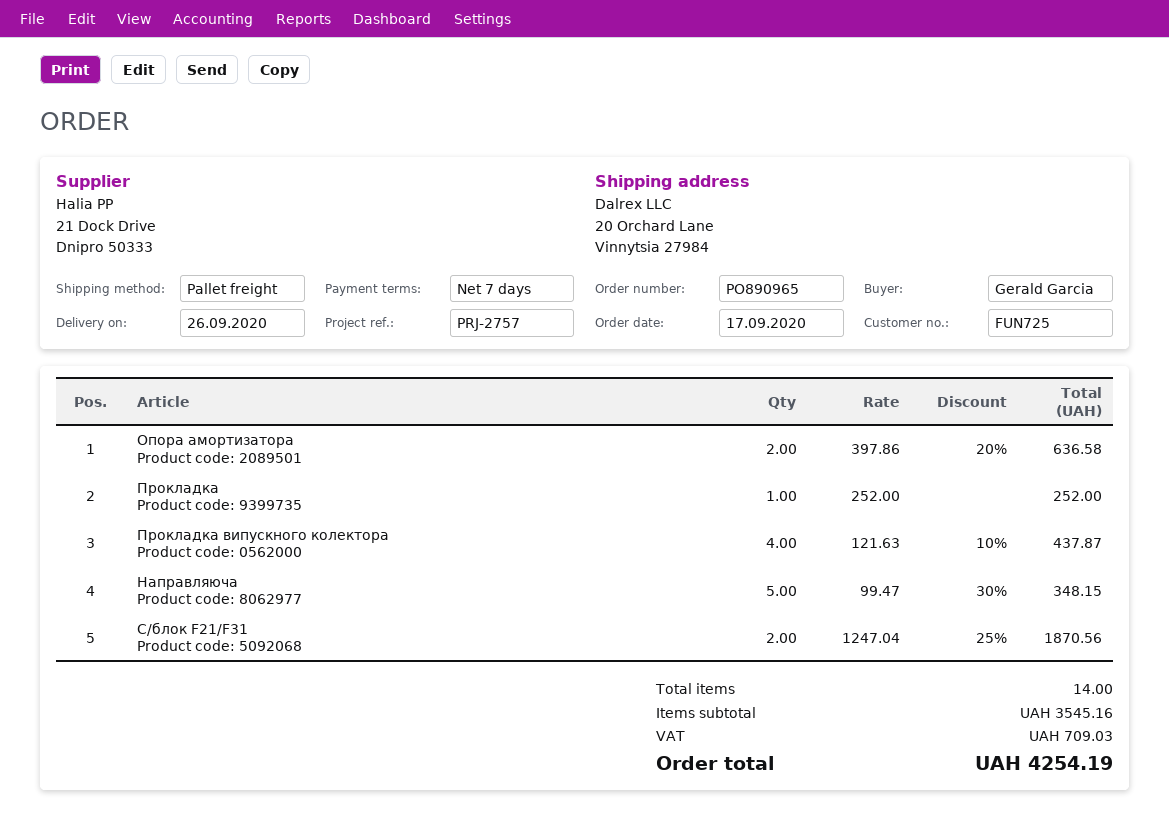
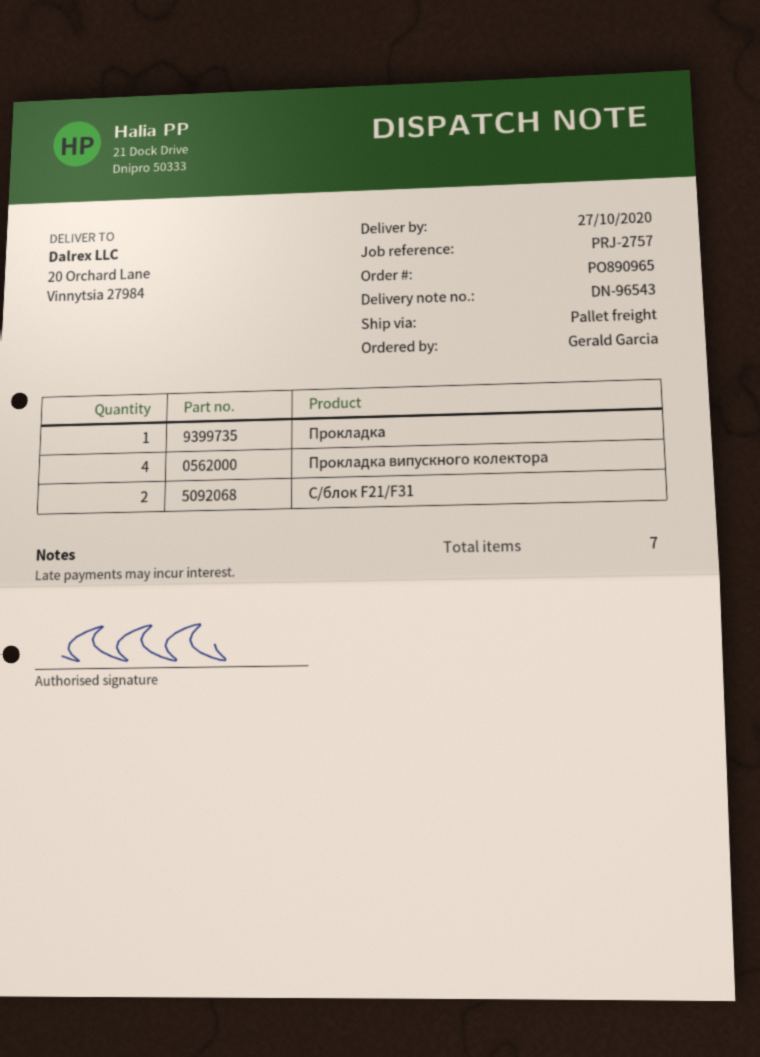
delivery date: 2020-09-26 -> 2020-10-27
Опора амортизатора: 2 -> none
Направляюча: 5 -> none
total quantity: 14 -> 7

